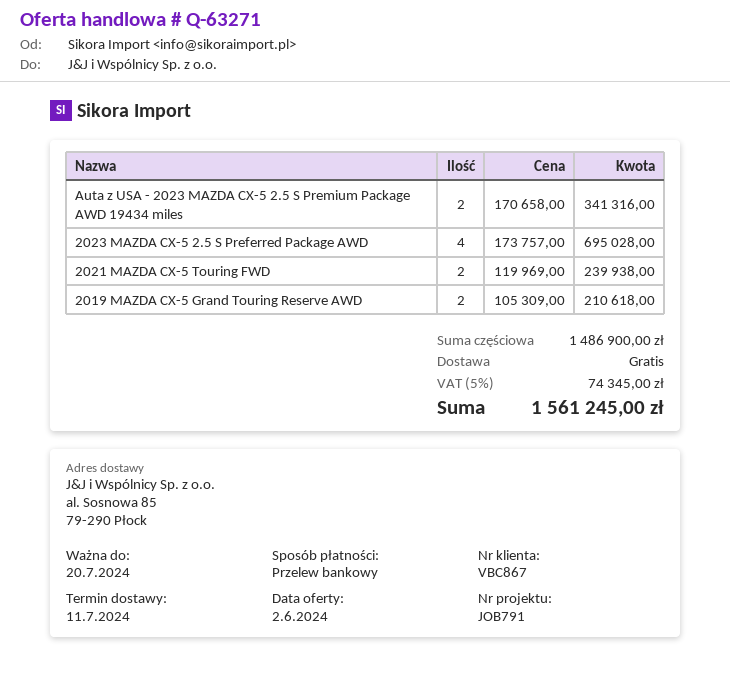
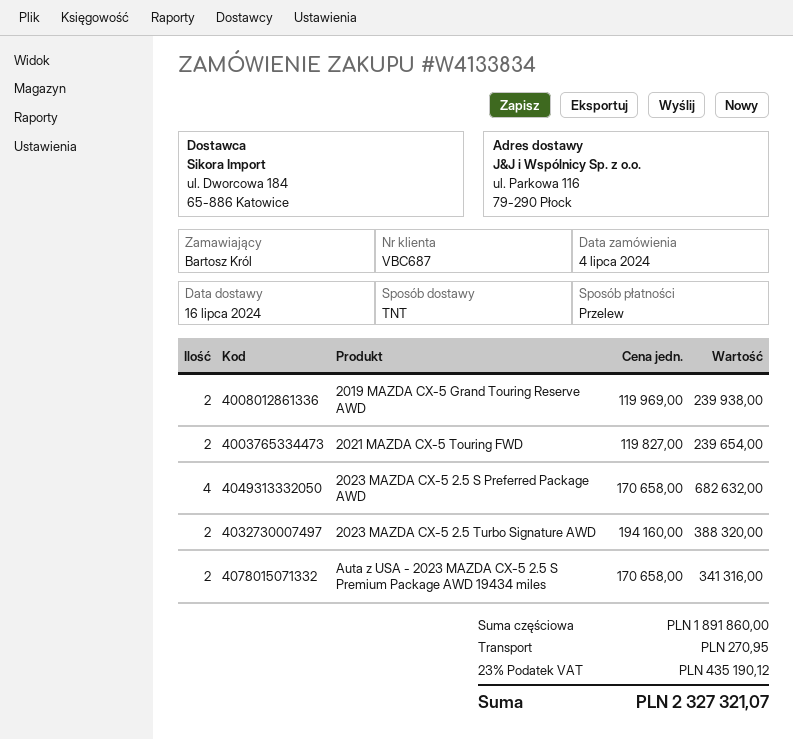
delivery date: 2024-07-11 -> 2024-07-16
customer number: VBC867 -> VBC687
ship to: al. Sosnowa 85, 79-290 Płock -> ul. Parkowa 116, 79-290 Płock
2023 MAZDA CX-5 2.5 S Preferred Package AWD: 4 x 173757.00 = 695028.00 -> 4 x 170658.00 = 682632.00
2021 MAZDA CX-5 Touring FWD: 2 x 119969.00 = 239938.00 -> 2 x 119827.00 = 239654.00
2019 MAZDA CX-5 Grand Touring Reserve AWD: 2 x 105309.00 = 210618.00 -> 2 x 119969.00 = 239938.00
2023 MAZDA CX-5 2.5 Turbo Signature AWD: none -> 2 x 194160.00 = 388320.00
subtotal: 1486900.00 -> 1891860.00
shipping: 0.00 -> 270.95
tax: 5% = 74345.00 -> 23% = 435190.12
total: 1561245.00 -> 2327321.07

